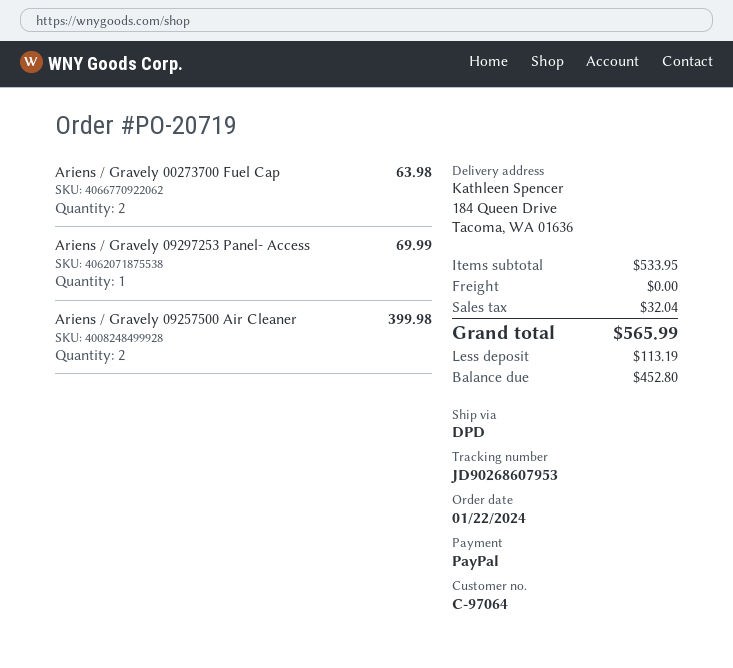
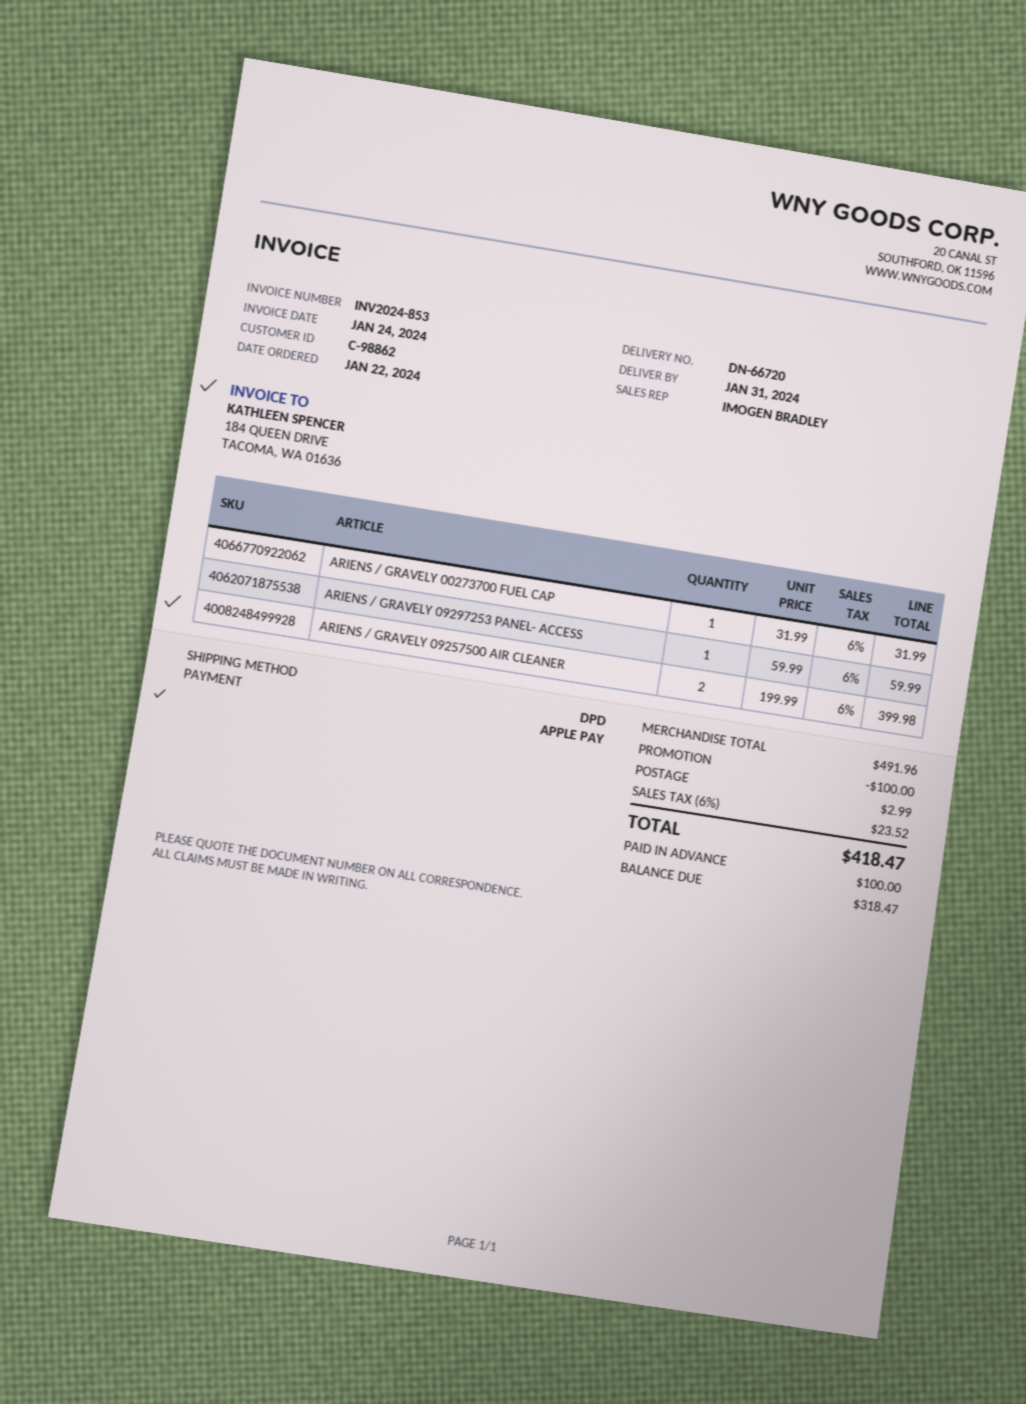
customer number: C-97064 -> C-98862
payment method: PayPal -> Apple Pay
Ariens / Gravely 00273700 Fuel Cap: 2 for 63.98 -> 1 for 31.99
Ariens / Gravely 09297253 Panel- Access: 1 for 69.99 -> 1 for 59.99
subtotal: 533.95 -> 491.96
discount: none -> 100.00
shipping: 0.00 -> 2.99
tax: 32.04 -> 23.52
total: 565.99 -> 418.47
deposit: 113.19 -> 100.00
balance: 452.80 -> 318.47

